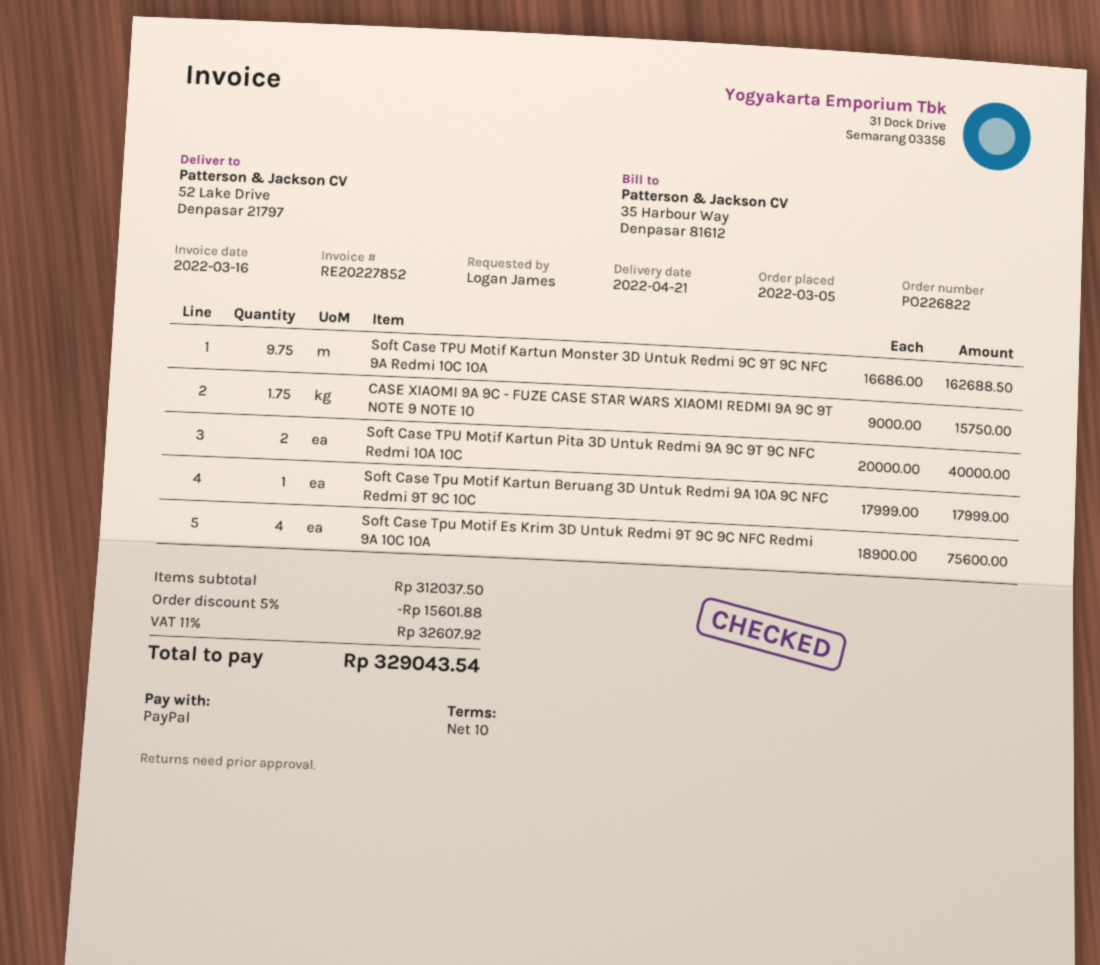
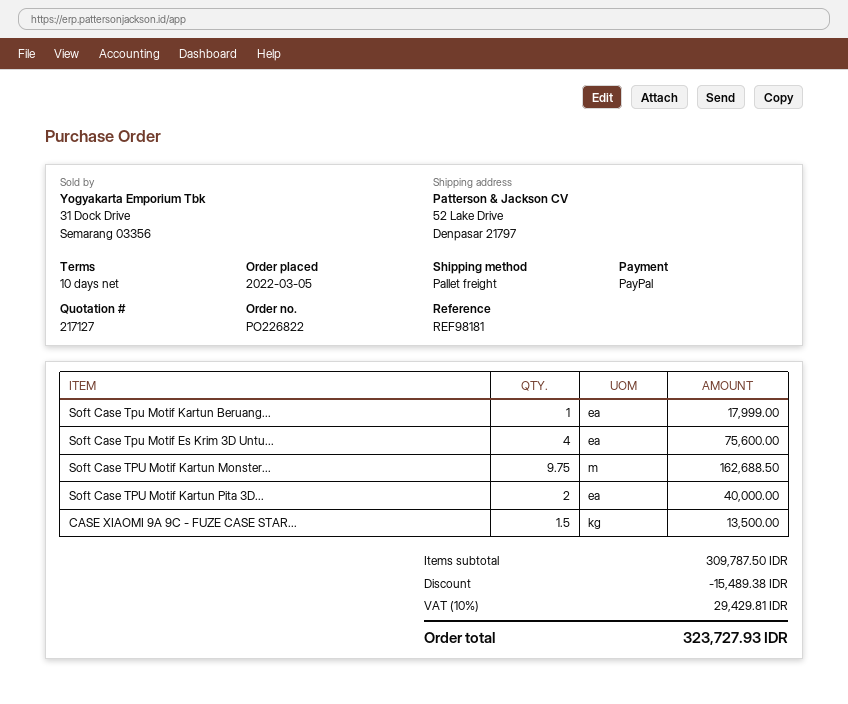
CASE XIAOMI 9A 9C - FUZE CASE STAR WARS XIAOMI REDMI 9A 9C 9T NOTE 9 NOTE 10: 1.75 for 15750.00 -> 1.5 for 13500.00
subtotal: 312037.50 -> 309787.50
discount: 15601.88 -> 15489.38
tax: 11% = 32607.92 -> 10% = 29429.81
total: 329043.54 -> 323727.93

